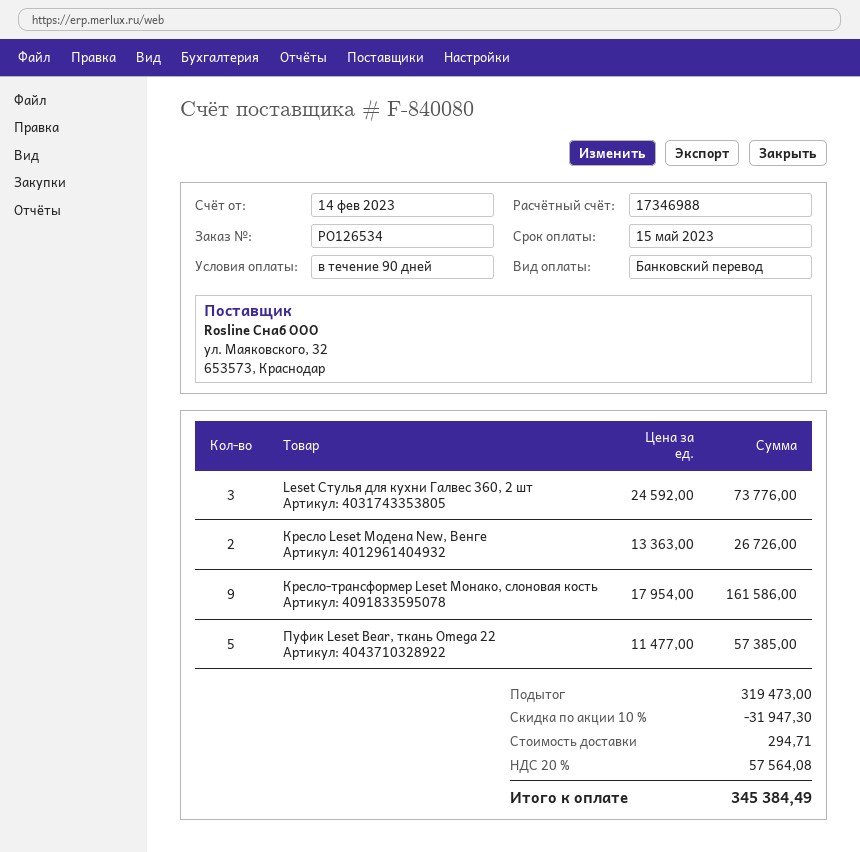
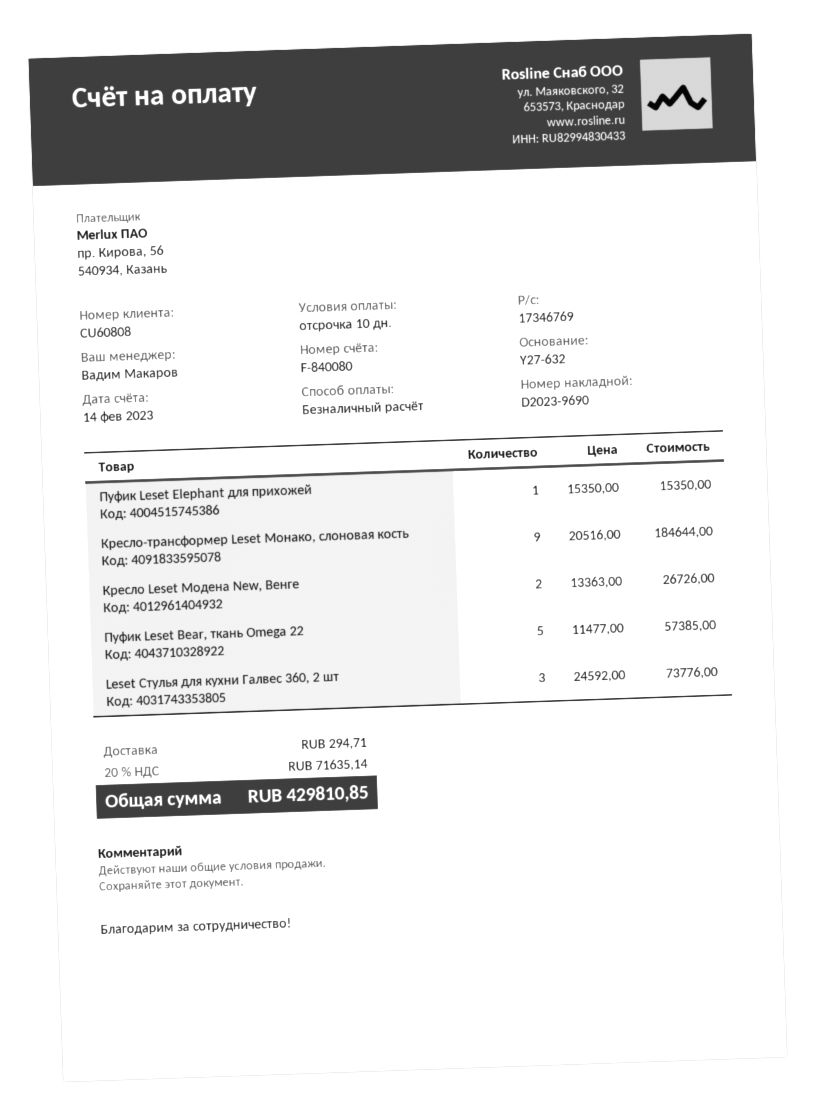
payment terms: 90 days -> 10 days
bank account: 17346988 -> 17346769
Кресло-трансформер Leset Монако, слоновая кость: 9 x 17954.00 = 161586.00 -> 9 x 20516.00 = 184644.00
Пуфик Leset Elephant для прихожей: none -> 1 x 15350.00 = 15350.00
discount: 10% = 31947.30 -> none
tax: 20% = 57564.08 -> 20% = 71635.14
total: 345384.49 -> 429810.85

